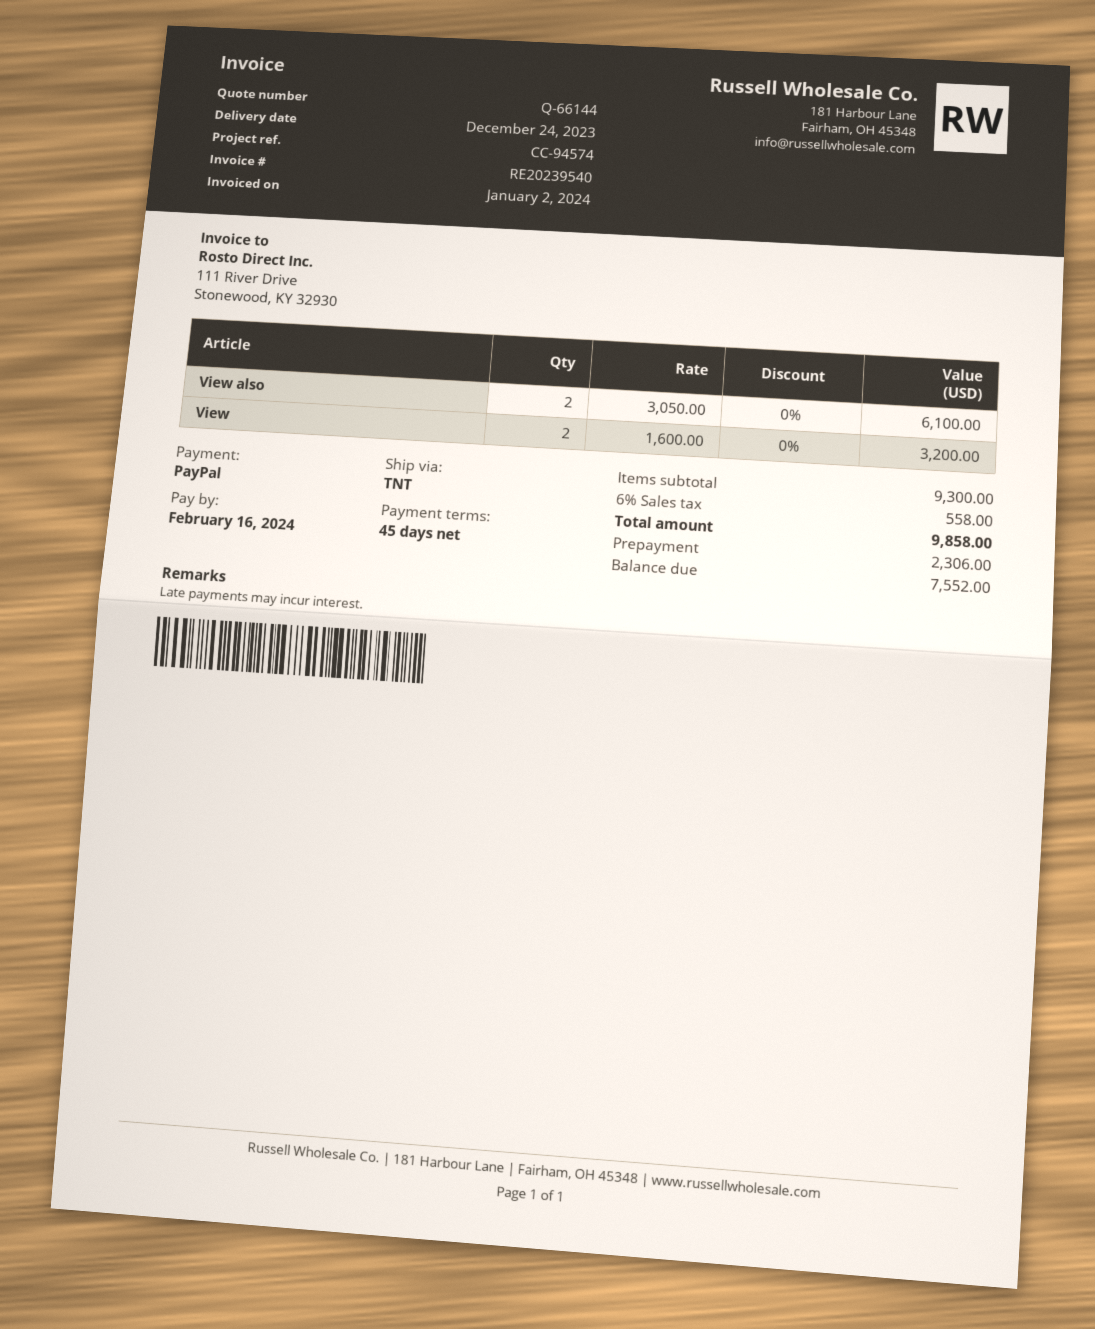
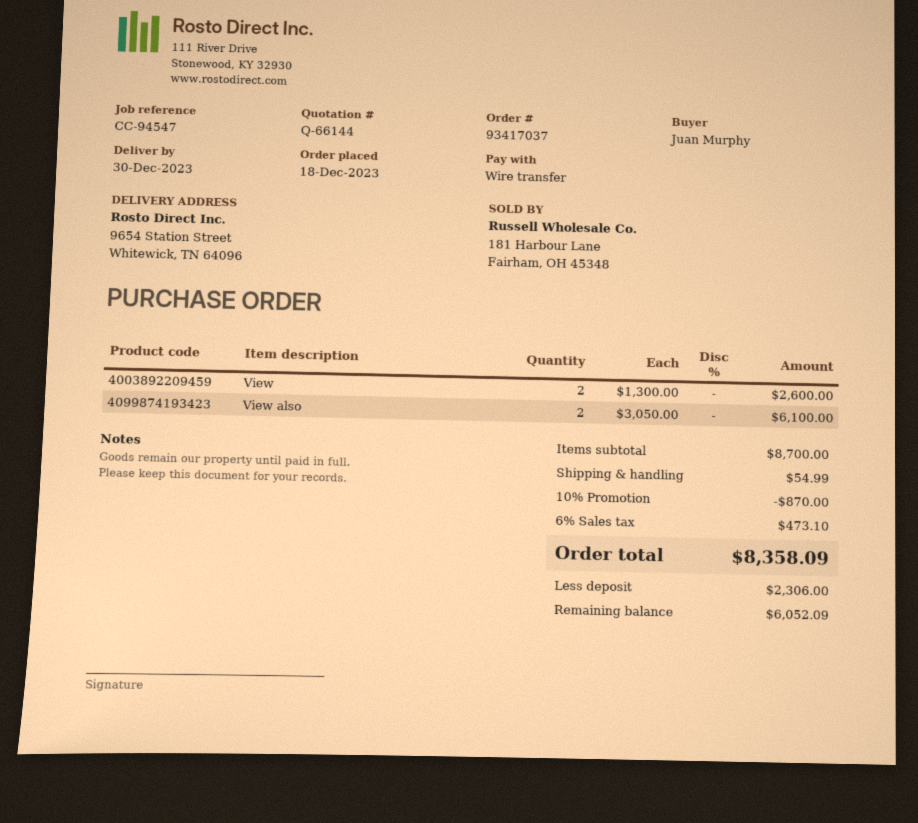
delivery date: 2023-12-24 -> 2023-12-30
reference: CC-94574 -> CC-94547
payment method: PayPal -> bank transfer
View: 2 x 1600.00 = 3200.00 -> 2 x 1300.00 = 2600.00
subtotal: 9300.00 -> 8700.00
discount: none -> 10% = 870.00
shipping: none -> 54.99
tax: 6% = 558.00 -> 6% = 473.10
total: 9858.00 -> 8358.09
balance: 7552.00 -> 6052.09

